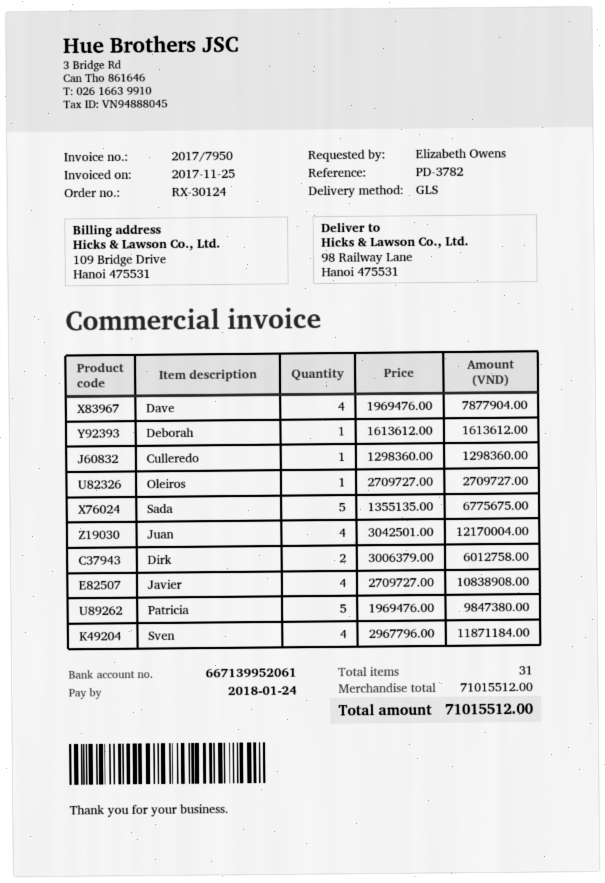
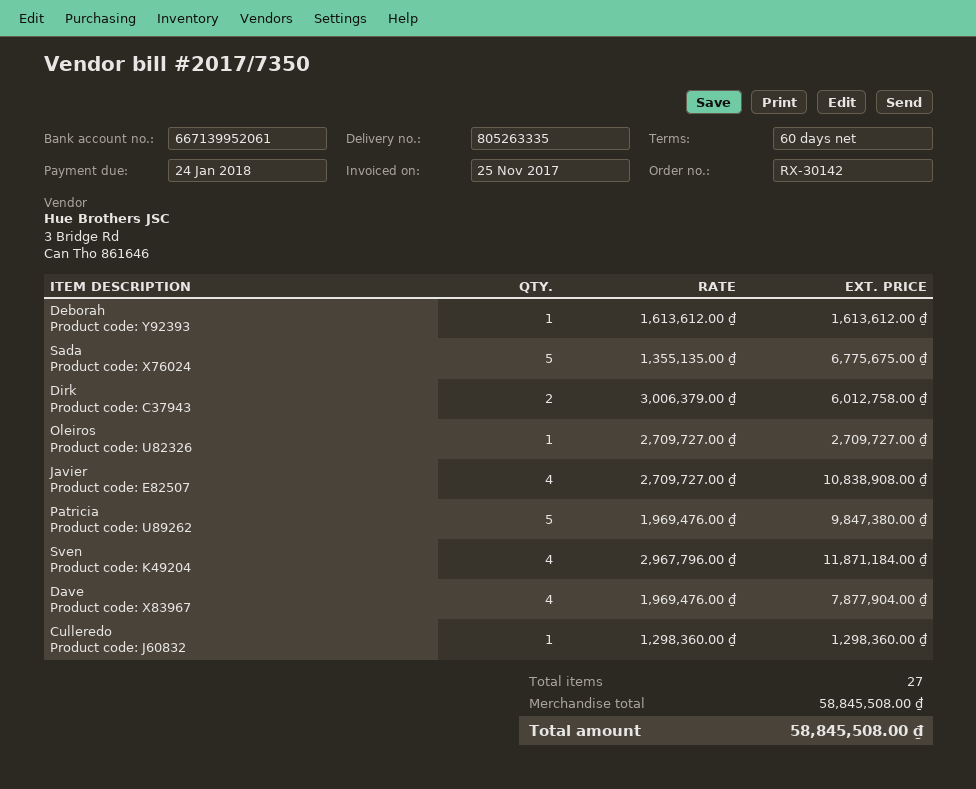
order number: RX-30124 -> RX-30142
invoice number: 2017/7950 -> 2017/7350
Juan: 4 x 3042501.00 = 12170004.00 -> none
total quantity: 31 -> 27
subtotal: 71015512.00 -> 58845508.00
total: 71015512.00 -> 58845508.00

